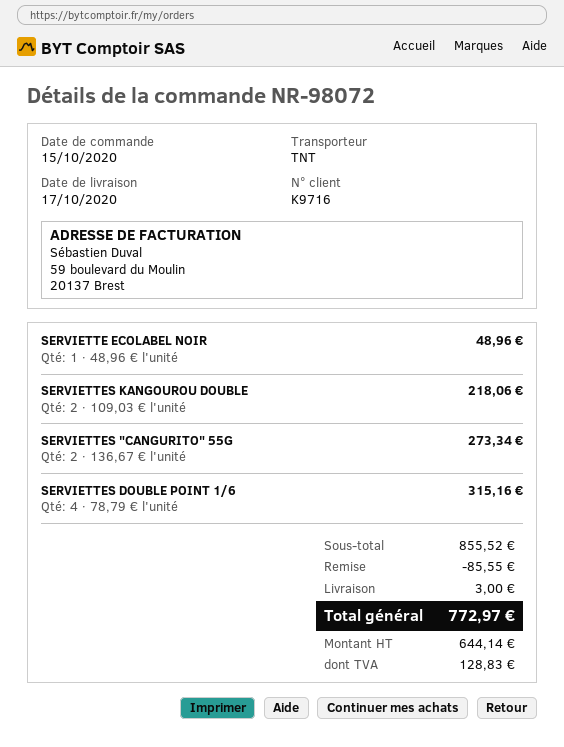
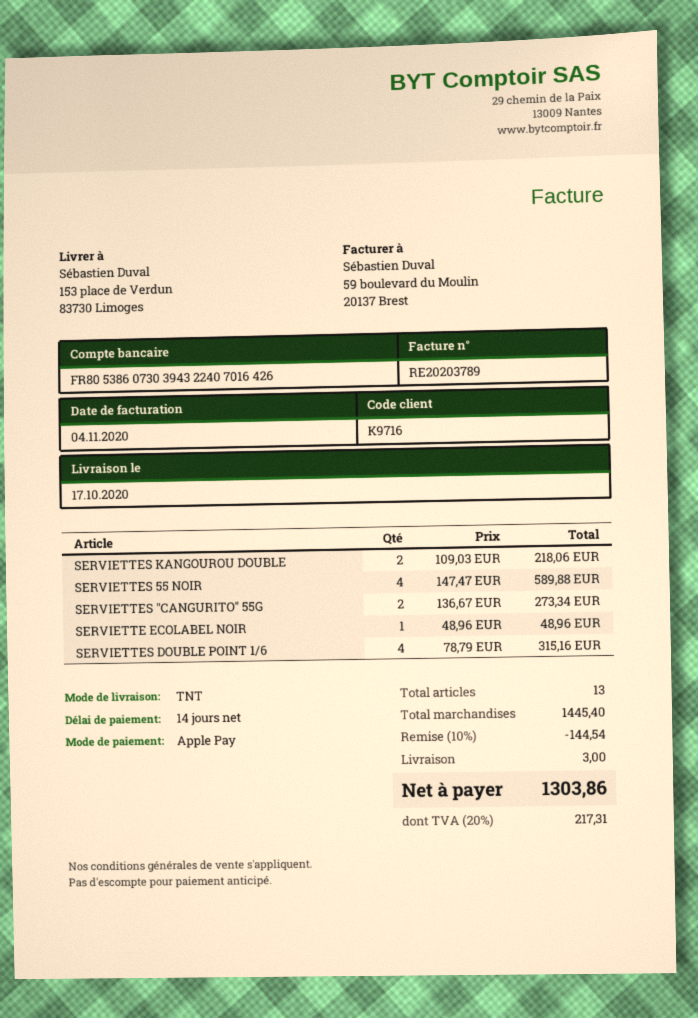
SERVIETTES 55 NOIR: none -> 4 x 147.47 = 589.88
subtotal: 855.52 -> 1445.40
discount: 85.55 -> 144.54
tax: 128.83 -> 217.31
total: 772.97 -> 1303.86

